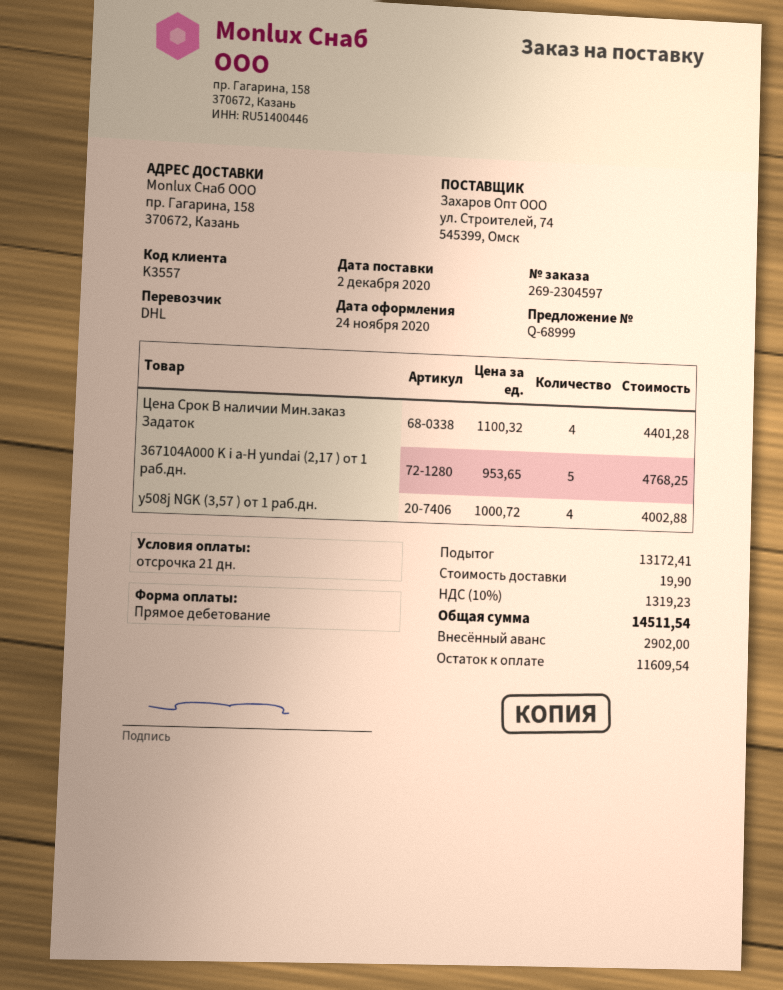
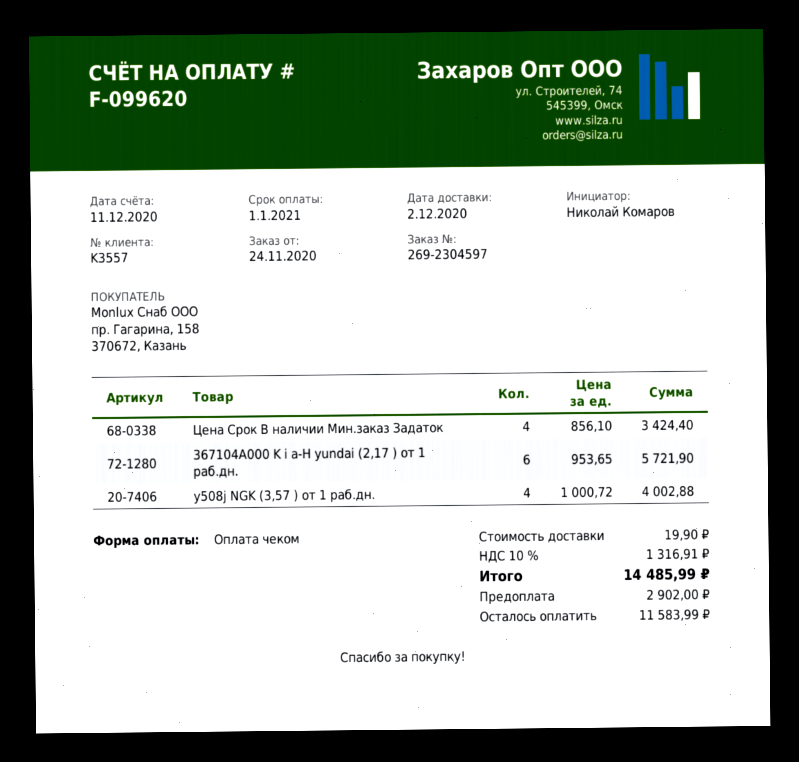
payment method: direct debit -> cheque
Цена Срок В наличии Мин.заказ Задаток: 4 x 1100.32 = 4401.28 -> 4 x 856.10 = 3424.40
367104A000 K i a-H yundai (2,17 ) от 1 раб.дн.: 5 x 953.65 = 4768.25 -> 6 x 953.65 = 5721.90
tax: 10% = 1319.23 -> 10% = 1316.91
total: 14511.54 -> 14485.99
balance: 11609.54 -> 11583.99

